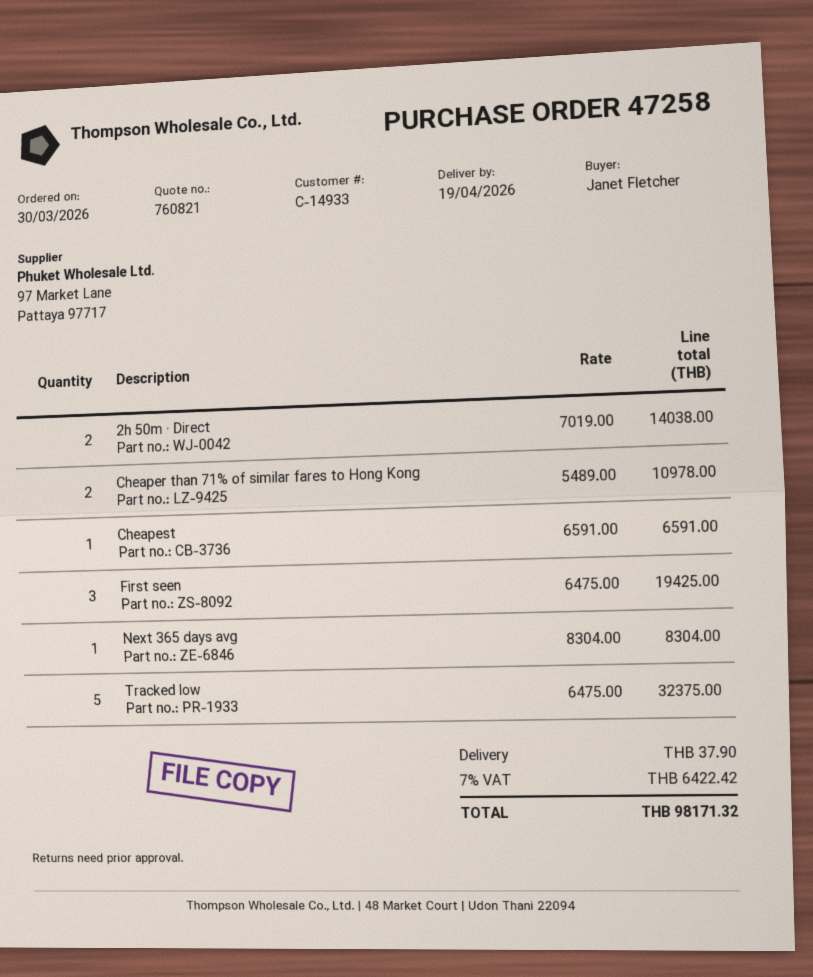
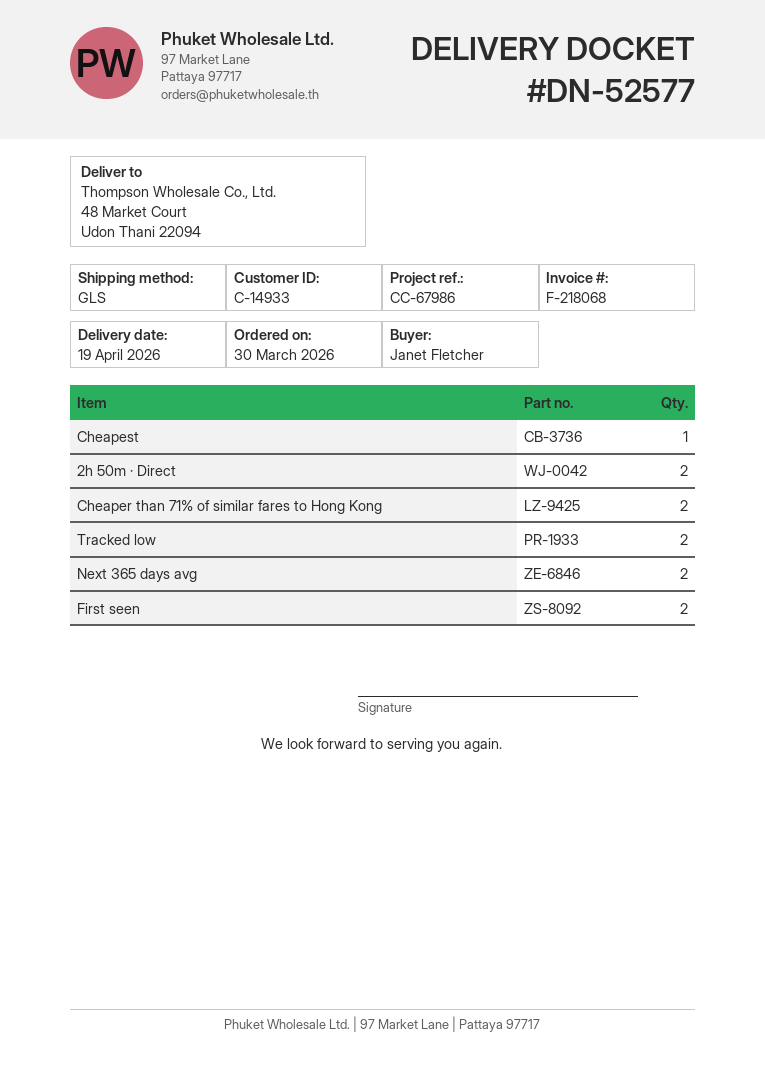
First seen: 3 -> 2
Next 365 days avg: 1 -> 2
Tracked low: 5 -> 2

